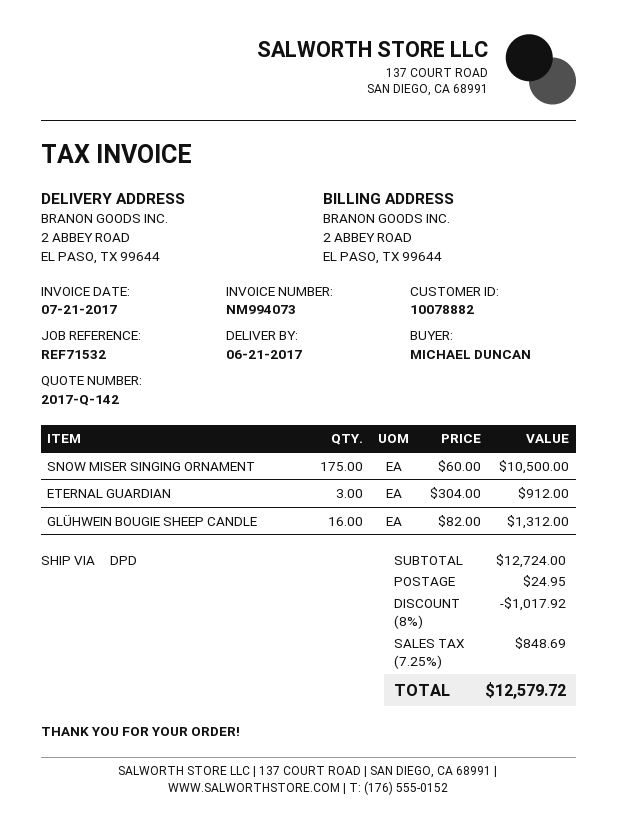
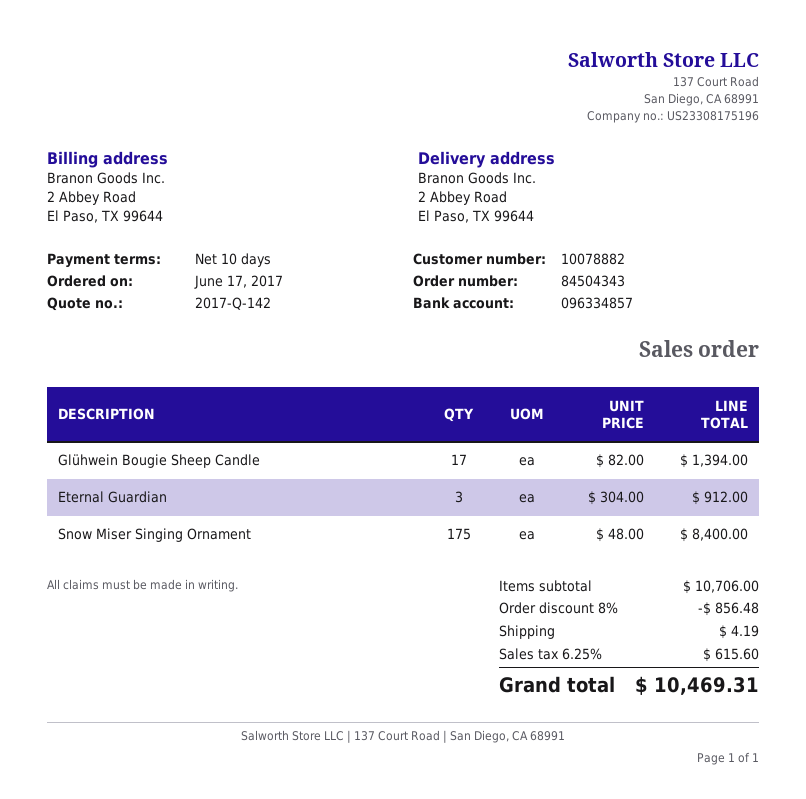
SNOW MISER SINGING ORNAMENT: 175 x 60.00 = 10500.00 -> 175 x 48.00 = 8400.00
GLÜHWEIN BOUGIE SHEEP CANDLE: 16 x 82.00 = 1312.00 -> 17 x 82.00 = 1394.00
subtotal: 12724.00 -> 10706.00
discount: 8% = 1017.92 -> 8% = 856.48
shipping: 24.95 -> 4.19
tax: 7.25% = 848.69 -> 6.25% = 615.60
total: 12579.72 -> 10469.31

